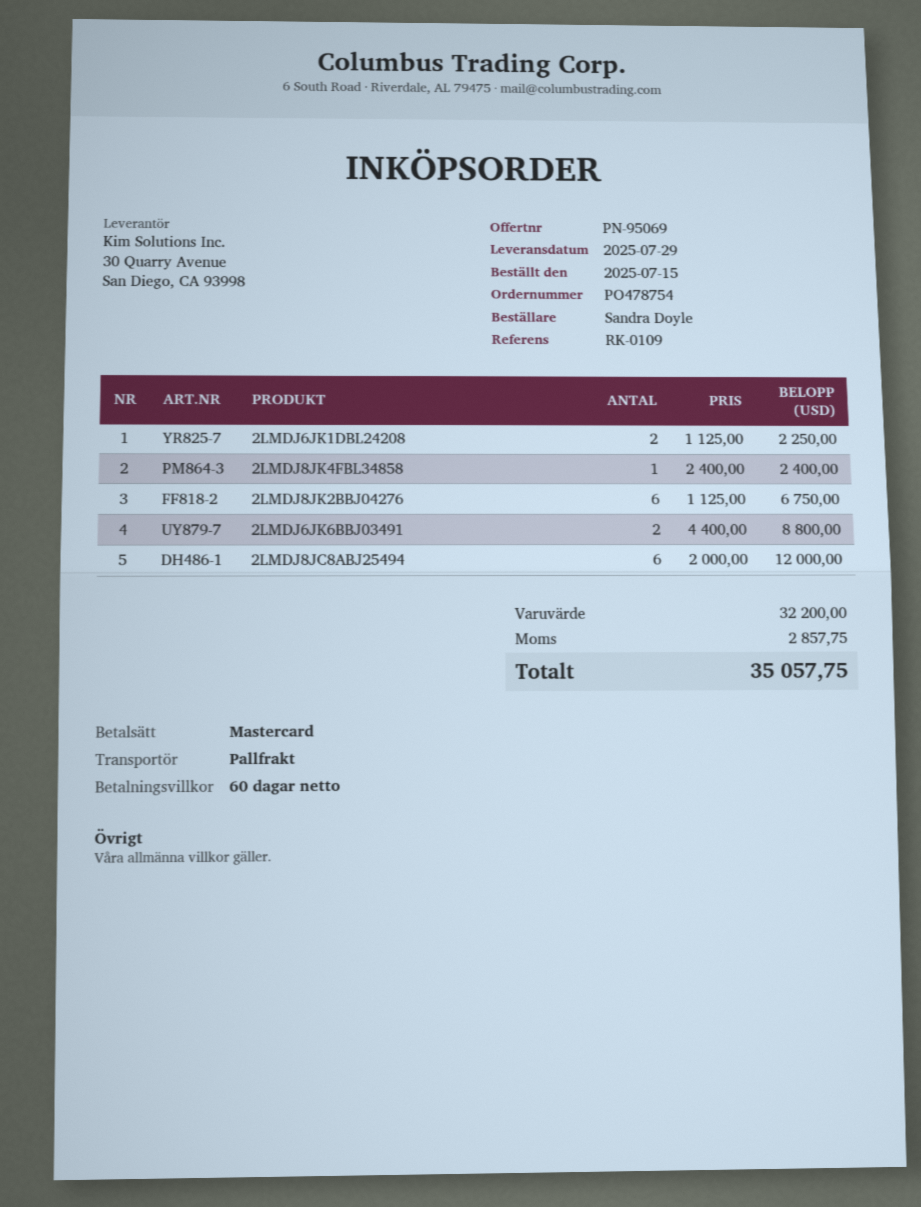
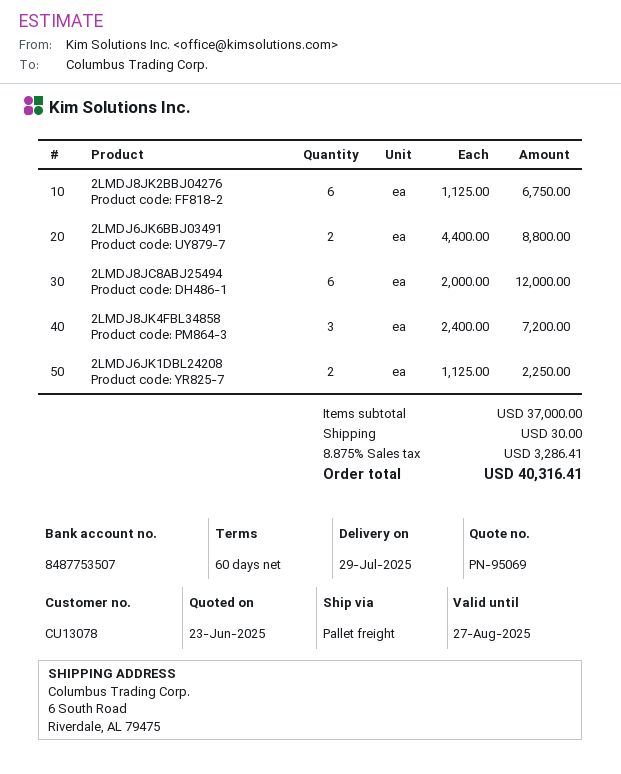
2LMDJ8JK4FBL34858: 1 x 2400.00 = 2400.00 -> 3 x 2400.00 = 7200.00
subtotal: 32200.00 -> 37000.00
shipping: none -> 30.00
tax: 2857.75 -> 3286.41
total: 35057.75 -> 40316.41

